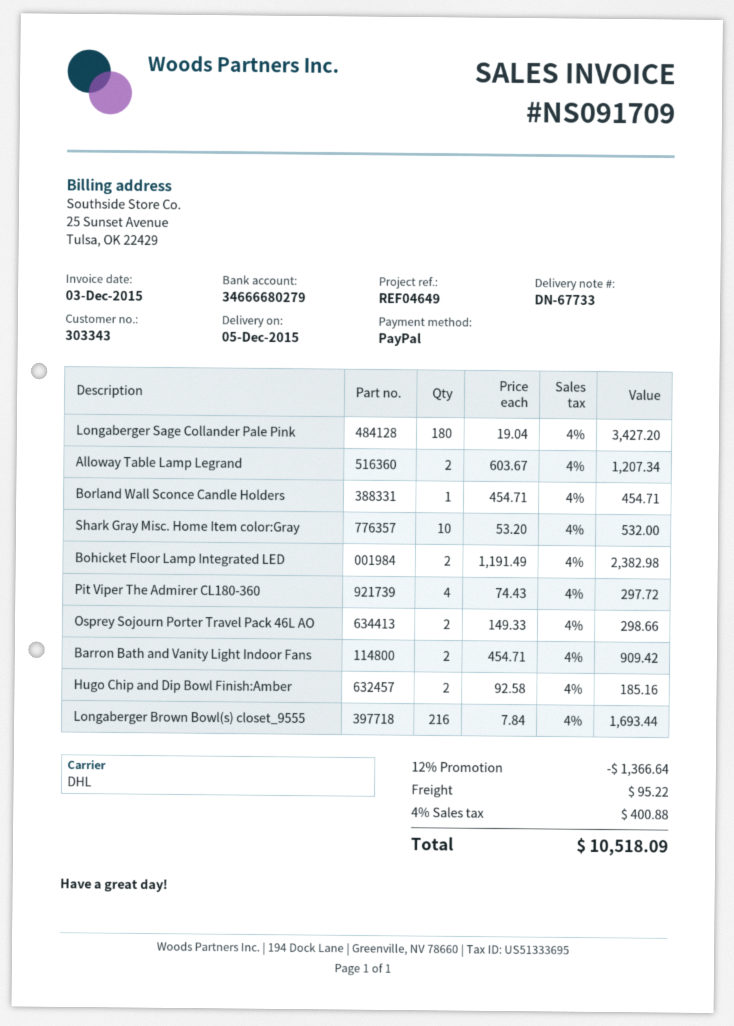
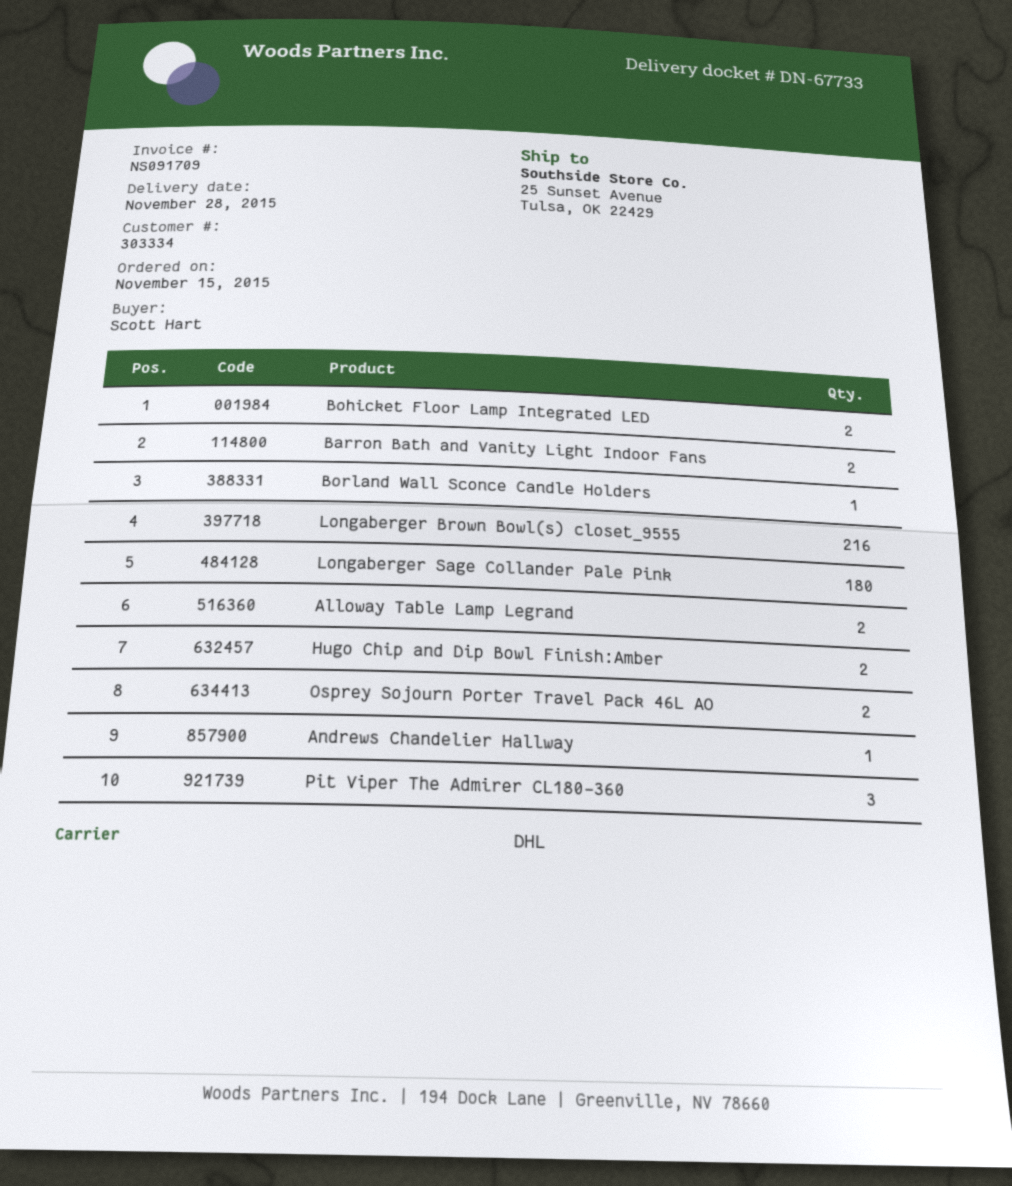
delivery date: 2015-12-05 -> 2015-11-28
customer number: 303343 -> 303334
Shark Gray Misc. Home Item color:Gray: 10 -> none
Pit Viper The Admirer CL180-360: 4 -> 3
Andrews Chandelier Hallway: none -> 1

